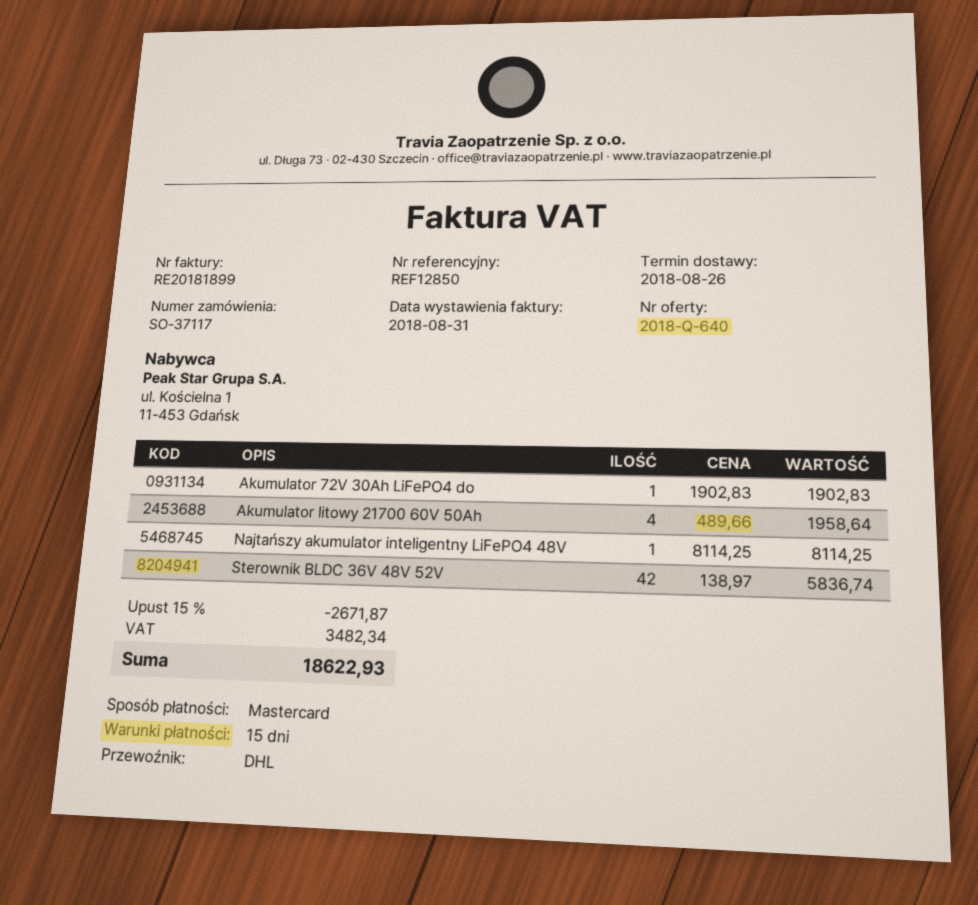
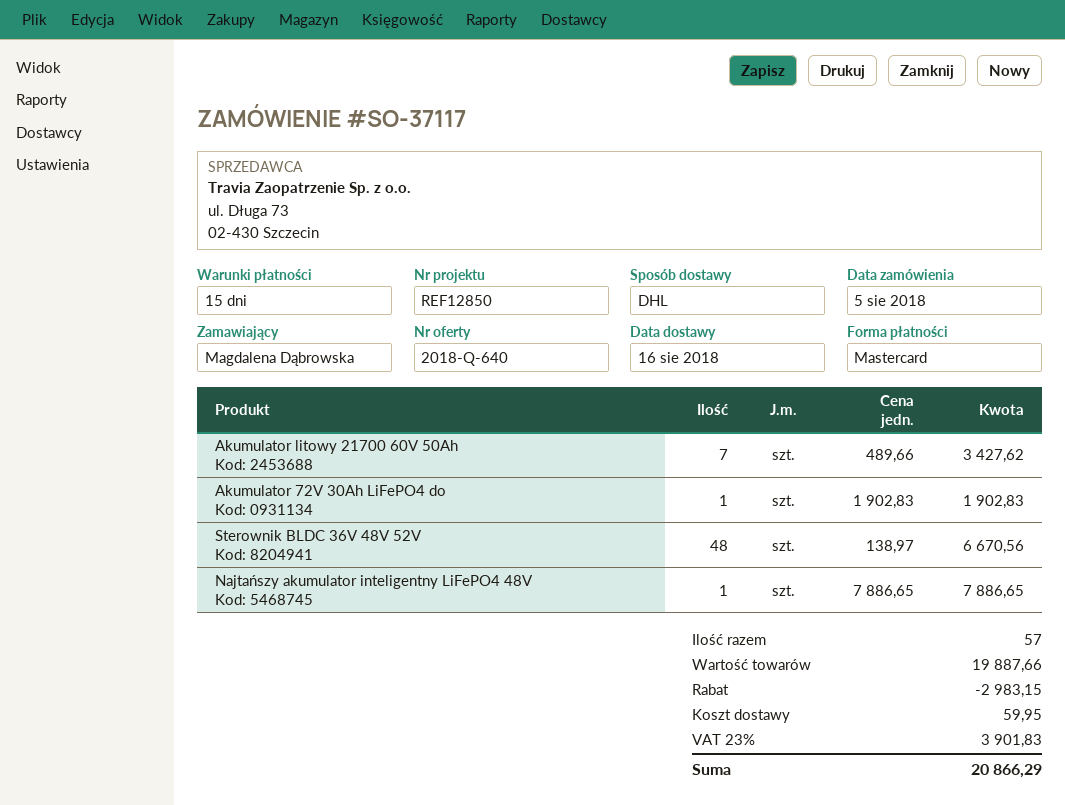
delivery date: 2018-08-26 -> 2018-08-16
Akumulator litowy 21700 60V 50Ah: 4 x 489.66 = 1958.64 -> 7 x 489.66 = 3427.62
Najtańszy akumulator inteligentny LiFePO4 48V: 1 x 8114.25 = 8114.25 -> 1 x 7886.65 = 7886.65
Sterownik BLDC 36V 48V 52V: 42 x 138.97 = 5836.74 -> 48 x 138.97 = 6670.56
discount: 2671.87 -> 2983.15
shipping: none -> 59.95
tax: 3482.34 -> 3901.83
total: 18622.93 -> 20866.29

